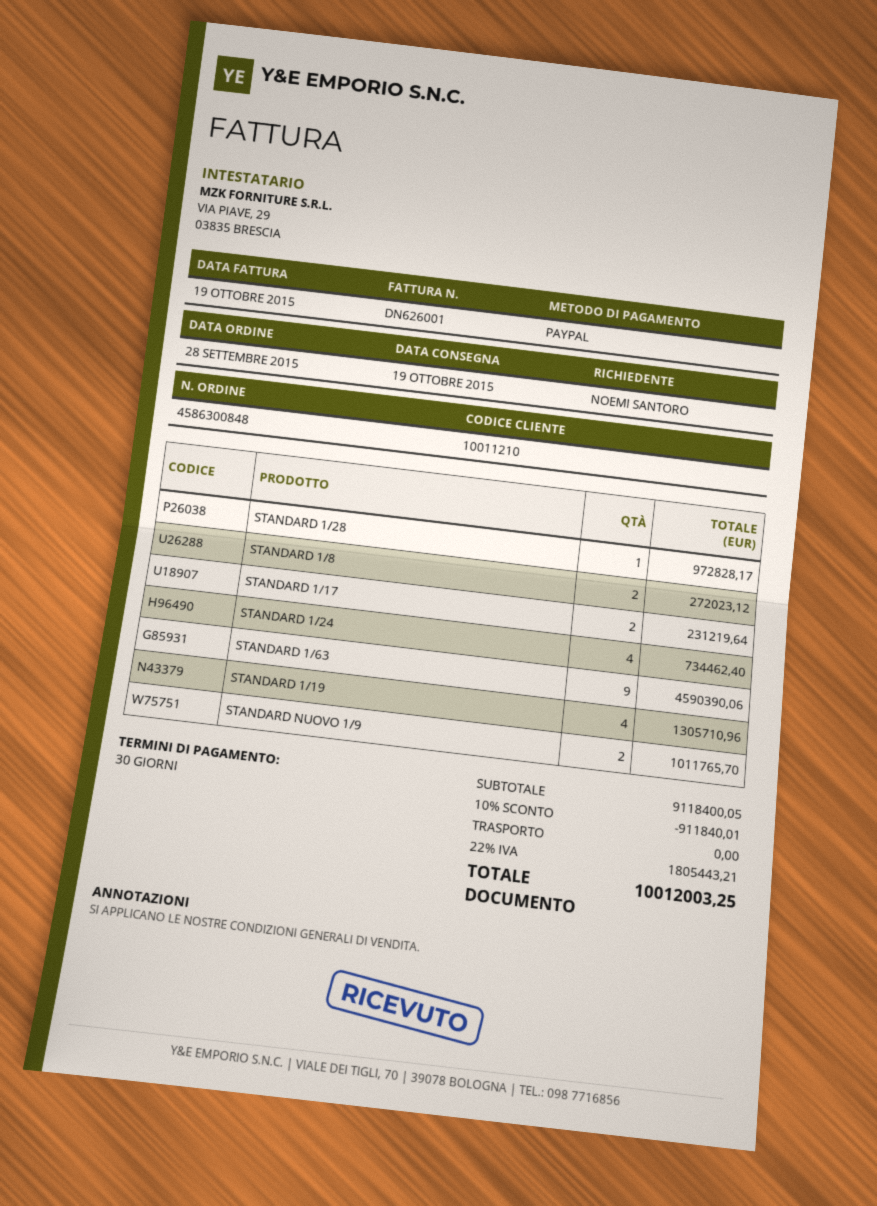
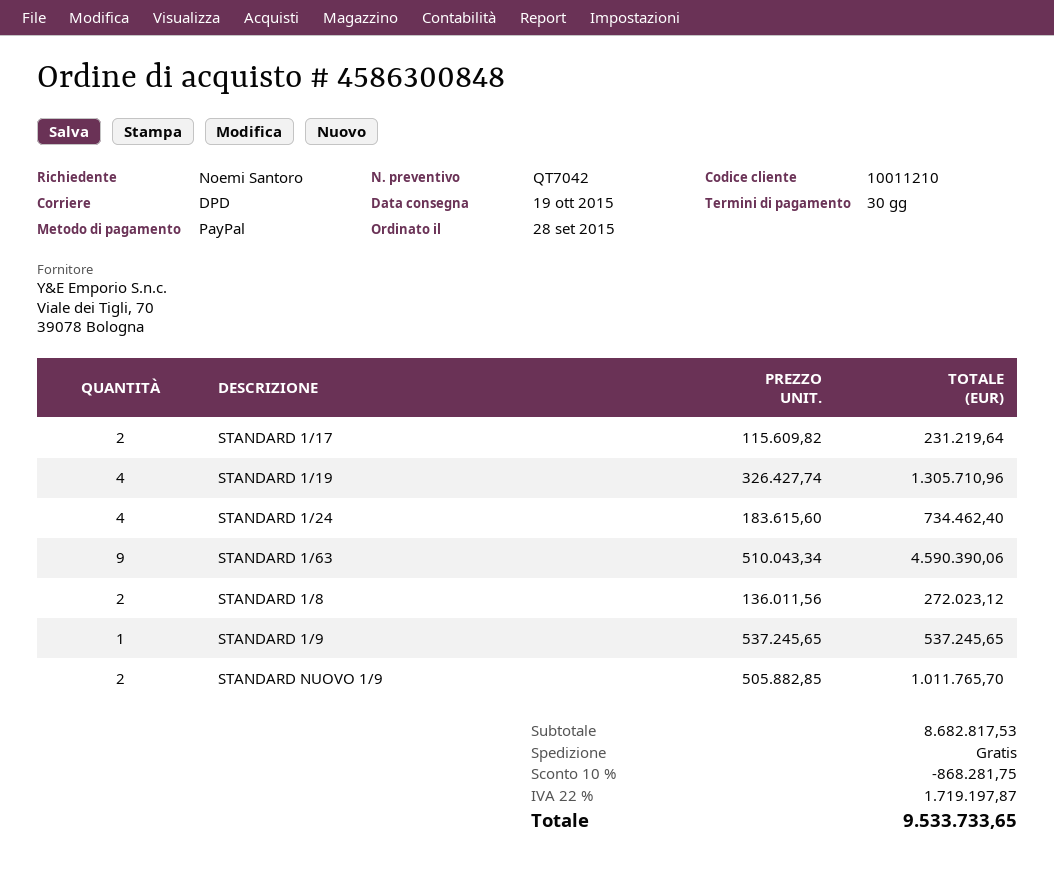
STANDARD 1/28: 1 for 972828.17 -> none
STANDARD 1/9: none -> 1 for 537245.65
subtotal: 9118400.05 -> 8682817.53
discount: 10% = 911840.01 -> 10% = 868281.75
tax: 22% = 1805443.21 -> 22% = 1719197.87
total: 10012003.25 -> 9533733.65

